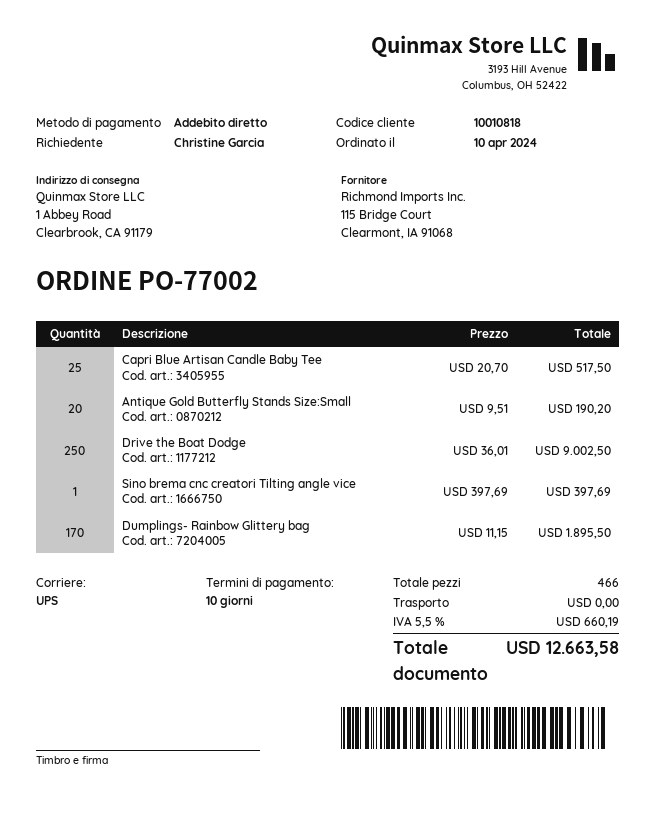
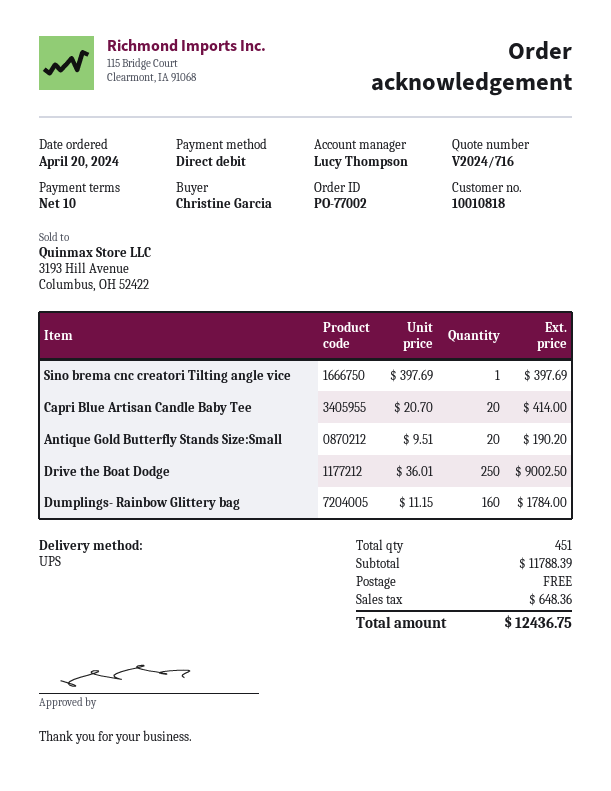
order date: 2024-04-10 -> 2024-04-20
Capri Blue Artisan Candle Baby Tee: 25 x 20.70 = 517.50 -> 20 x 20.70 = 414.00
Dumplings- Rainbow Glittery bag: 170 x 11.15 = 1895.50 -> 160 x 11.15 = 1784.00
total quantity: 466 -> 451
tax: 660.19 -> 648.36
total: 12663.58 -> 12436.75

